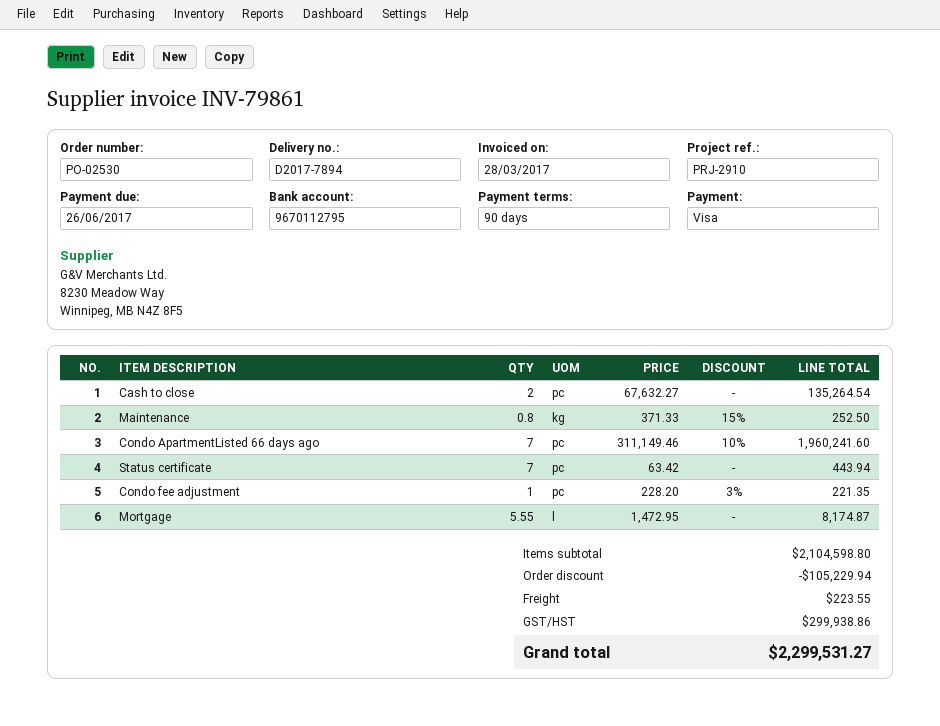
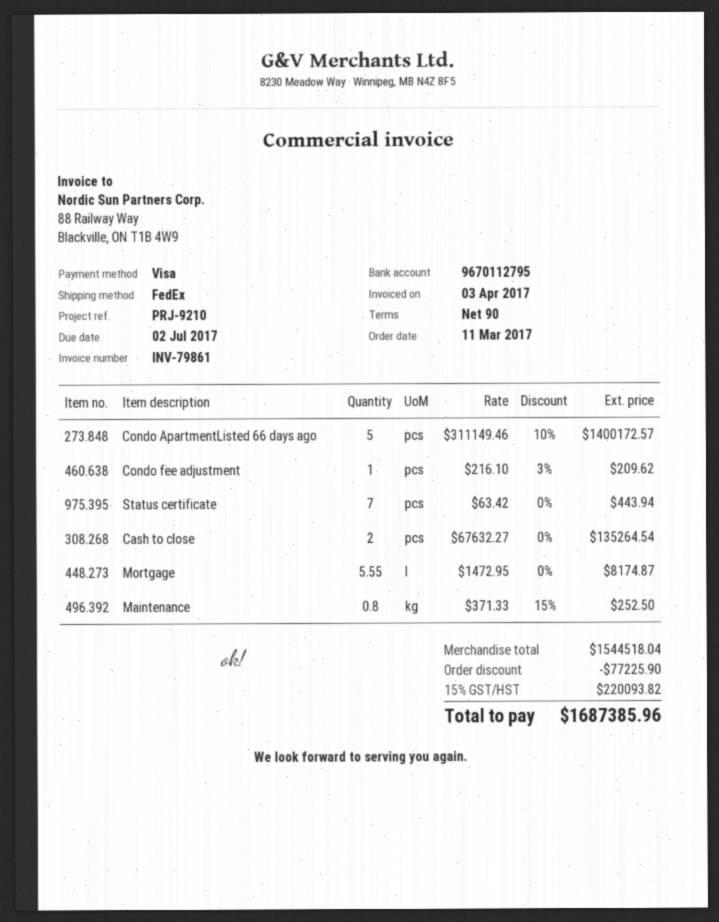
invoice date: 2017-03-28 -> 2017-04-03
due date: 2017-06-26 -> 2017-07-02
reference: PRJ-2910 -> PRJ-9210
Condo ApartmentListed 66 days ago: 7 x 311149.46 - 10% = 1960241.60 -> 5 x 311149.46 - 10% = 1400172.57
Condo fee adjustment: 1 x 228.20 - 3% = 221.35 -> 1 x 216.10 - 3% = 209.62
subtotal: 2104598.80 -> 1544518.04
discount: 105229.94 -> 77225.90
shipping: 223.55 -> none
tax: 299938.86 -> 220093.82
total: 2299531.27 -> 1687385.96

